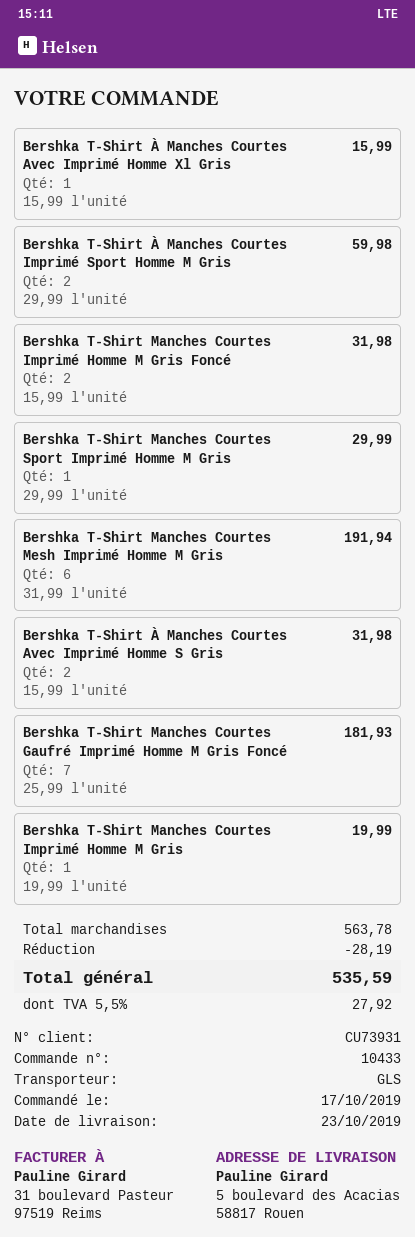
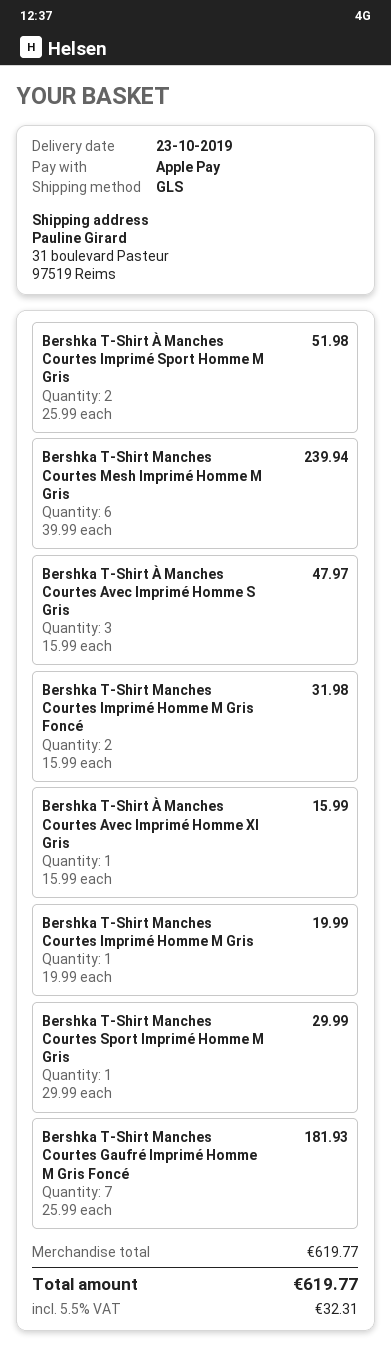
ship to: 5 boulevard des Acacias, 58817 Rouen -> 31 boulevard Pasteur, 97519 Reims
Bershka T-Shirt À Manches Courtes Imprimé Sport Homme M Gris: 2 x 29.99 = 59.98 -> 2 x 25.99 = 51.98
Bershka T-Shirt Manches Courtes Mesh Imprimé Homme M Gris: 6 x 31.99 = 191.94 -> 6 x 39.99 = 239.94
Bershka T-Shirt À Manches Courtes Avec Imprimé Homme S Gris: 2 x 15.99 = 31.98 -> 3 x 15.99 = 47.97
subtotal: 563.78 -> 619.77
discount: 28.19 -> none
tax: 5.5% = 27.92 -> 5.5% = 32.31
total: 535.59 -> 619.77

